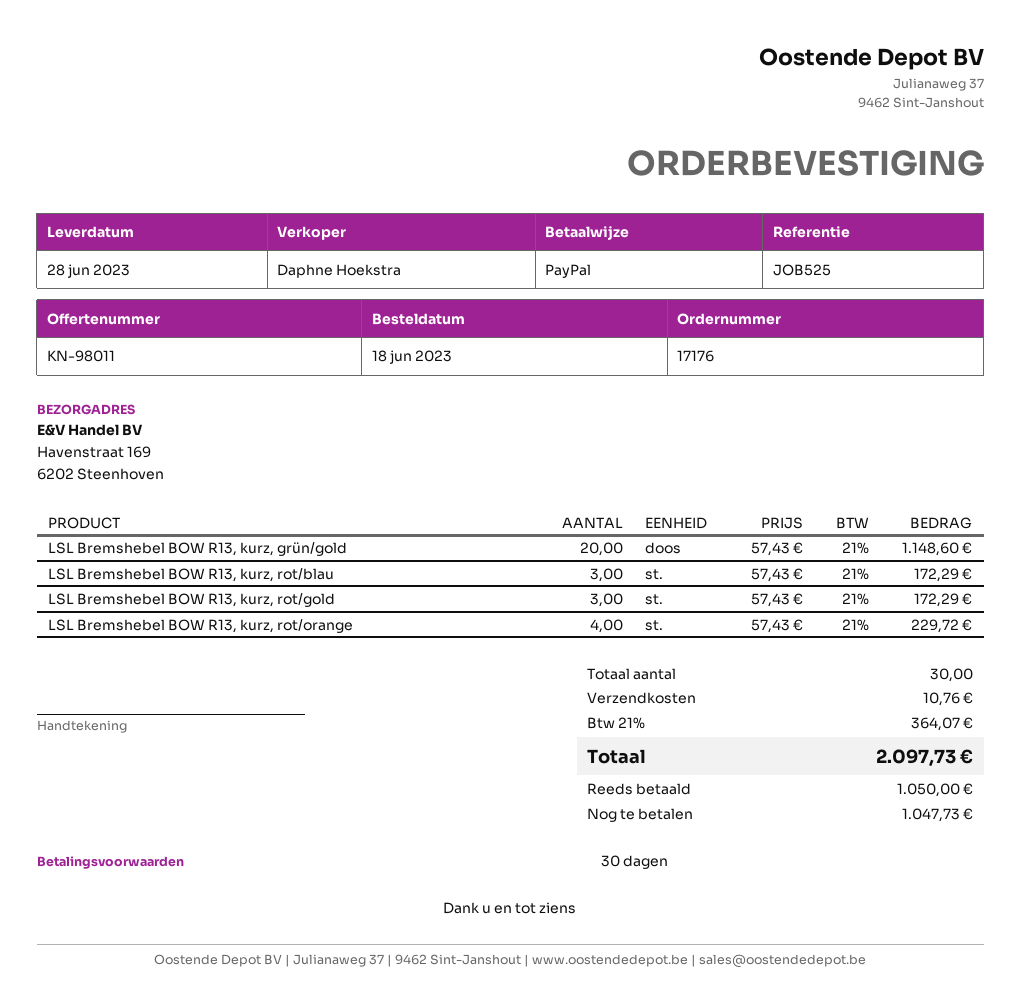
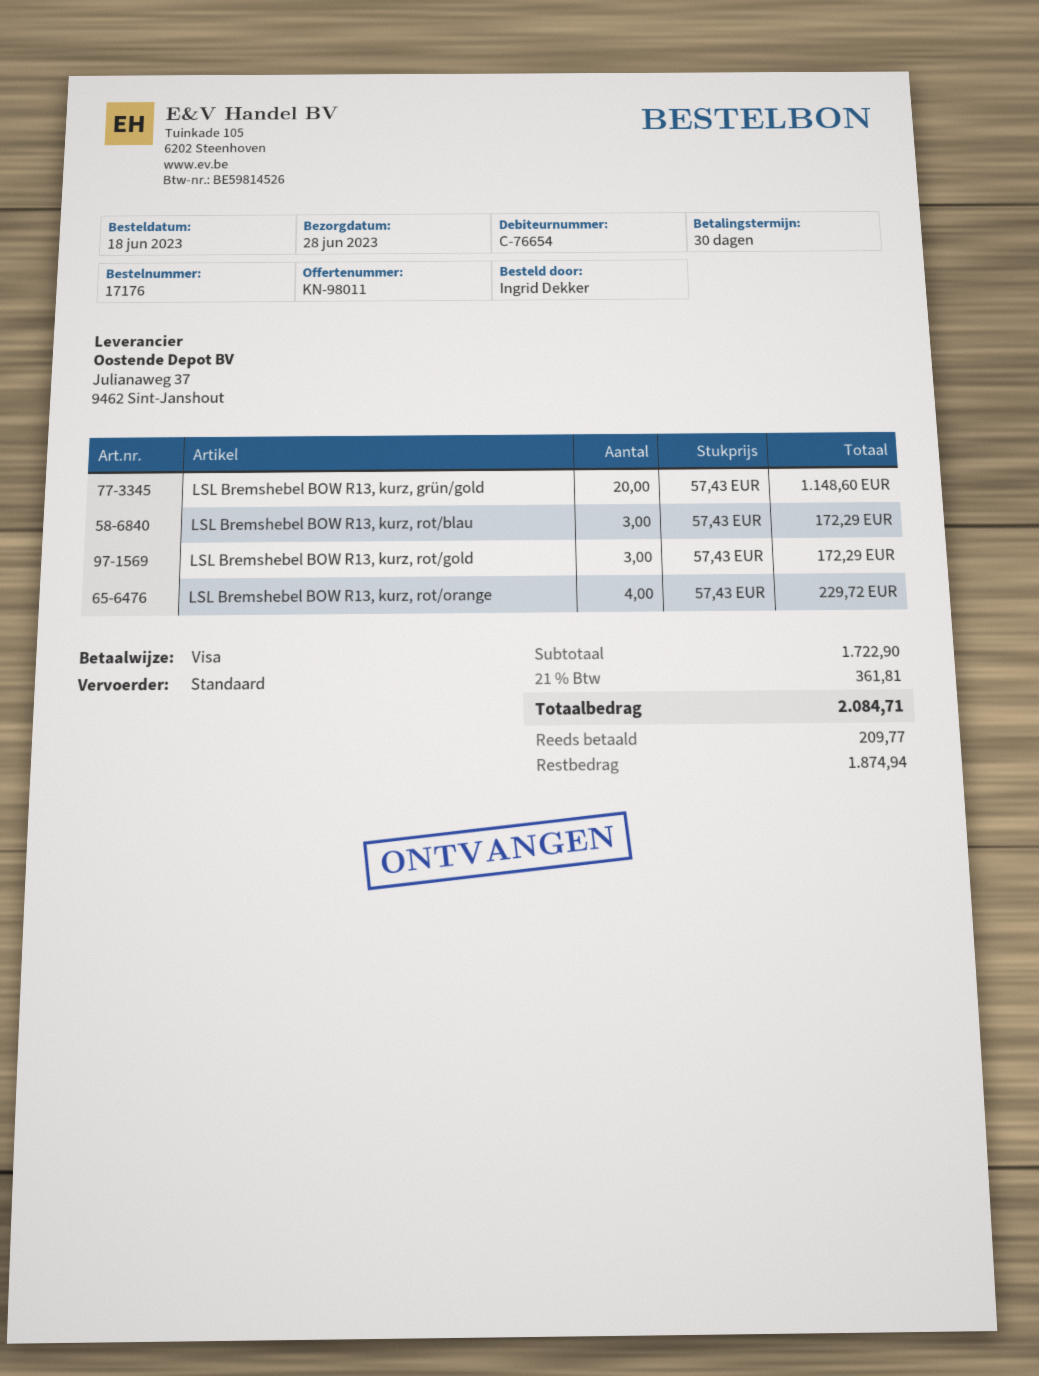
payment method: PayPal -> Visa
shipping: 10.76 -> none
tax: 21% = 364.07 -> 21% = 361.81
total: 2097.73 -> 2084.71
deposit: 1050.00 -> 209.77
balance: 1047.73 -> 1874.94

